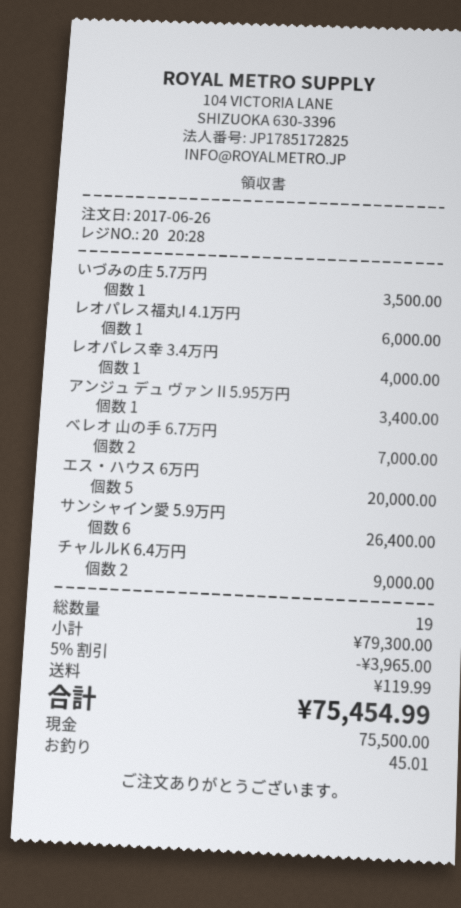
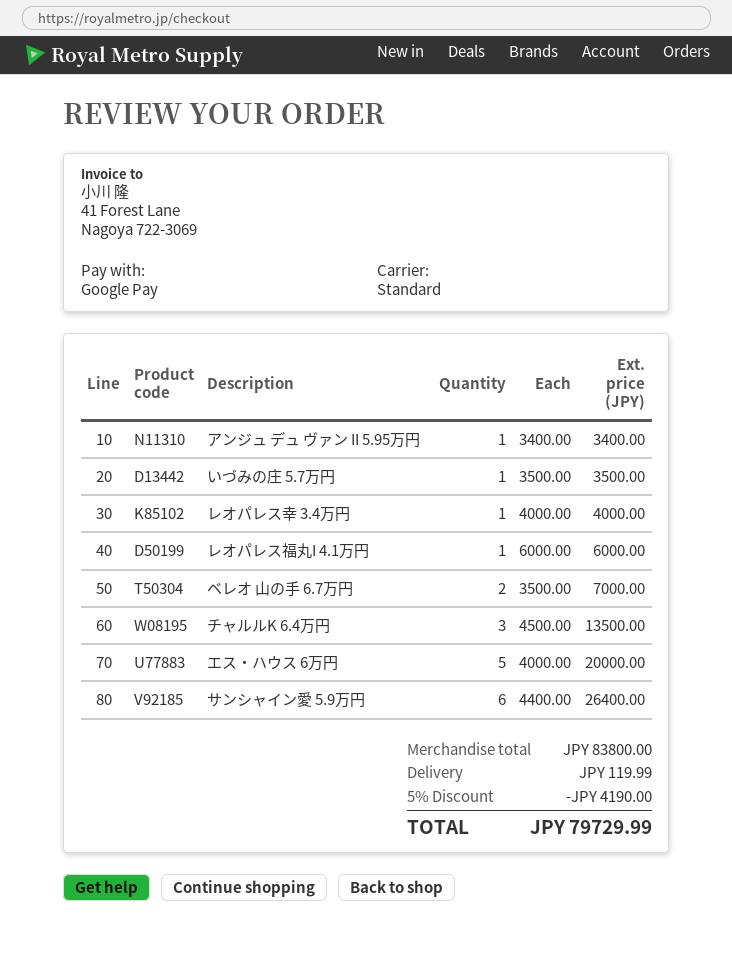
payment method: cash -> Google Pay
チャルルK 6.4万円: 2 for 9000.00 -> 3 for 13500.00
subtotal: 79300.00 -> 83800.00
discount: 5% = 3965.00 -> 5% = 4190.00
total: 75454.99 -> 79729.99

